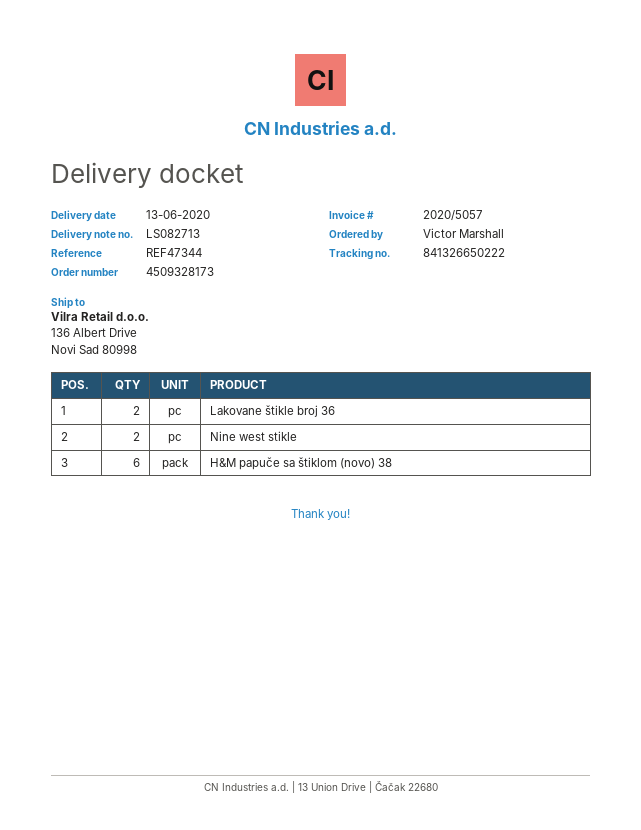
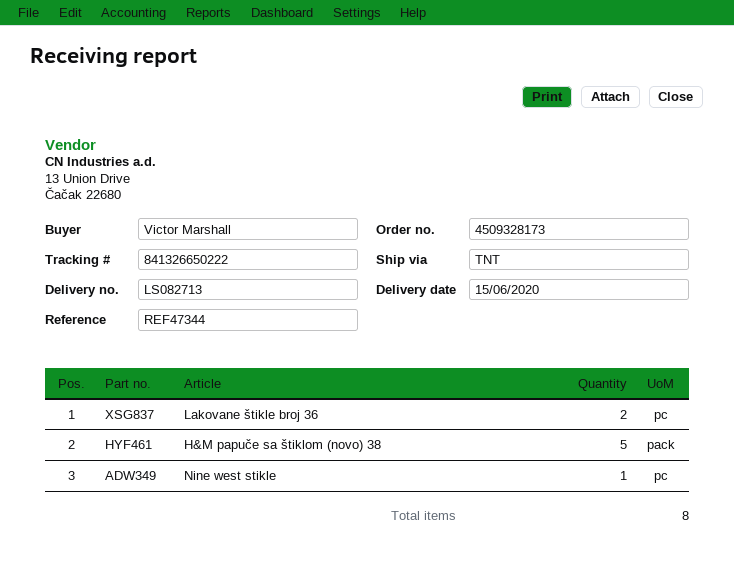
delivery date: 2020-06-13 -> 2020-06-15
Nine west stikle: 2 -> 1
H&M papuče sa štiklom (novo) 38: 6 -> 5

